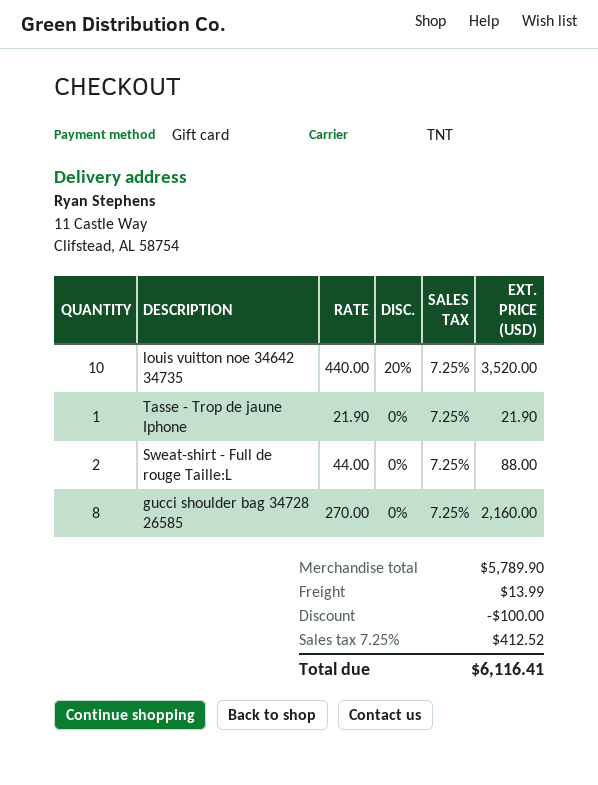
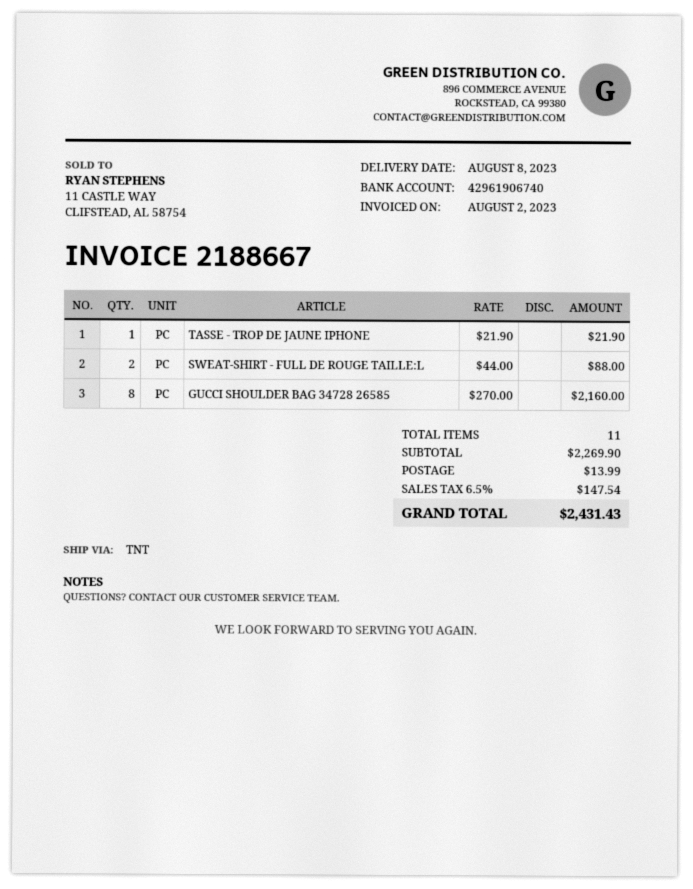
louis vuitton noe 34642 34735: 10 x 440.00 - 20% = 3520.00 -> none
subtotal: 5789.90 -> 2269.90
discount: 100.00 -> none
tax: 7.25% = 412.52 -> 6.5% = 147.54
total: 6116.41 -> 2431.43

